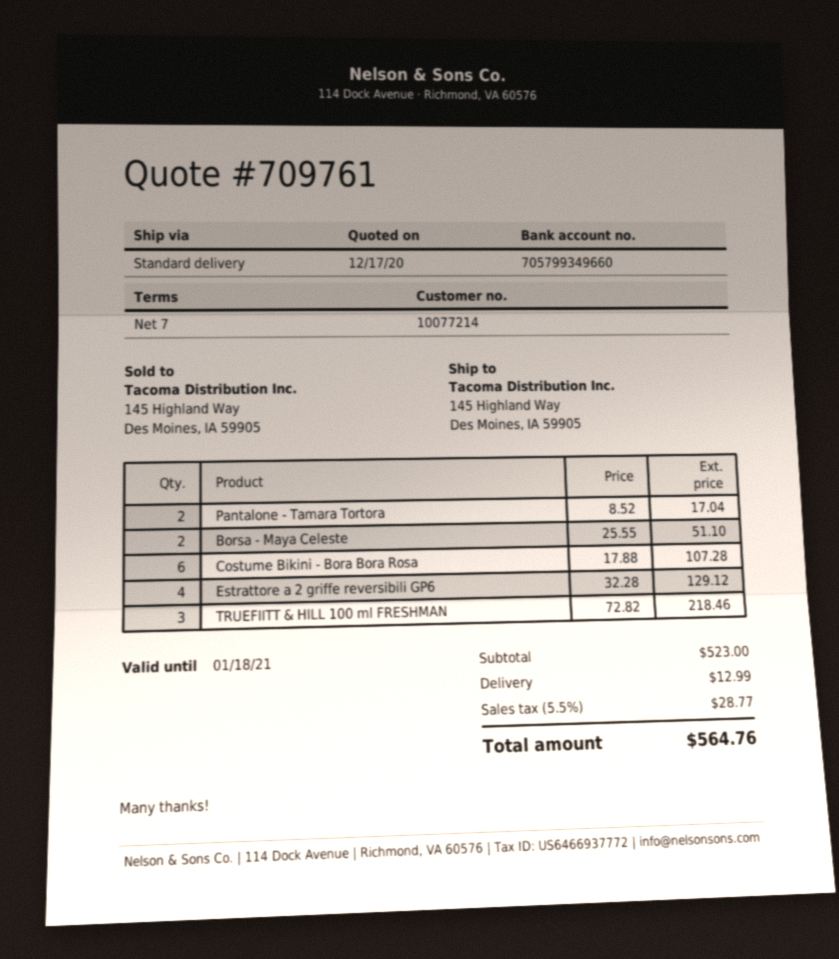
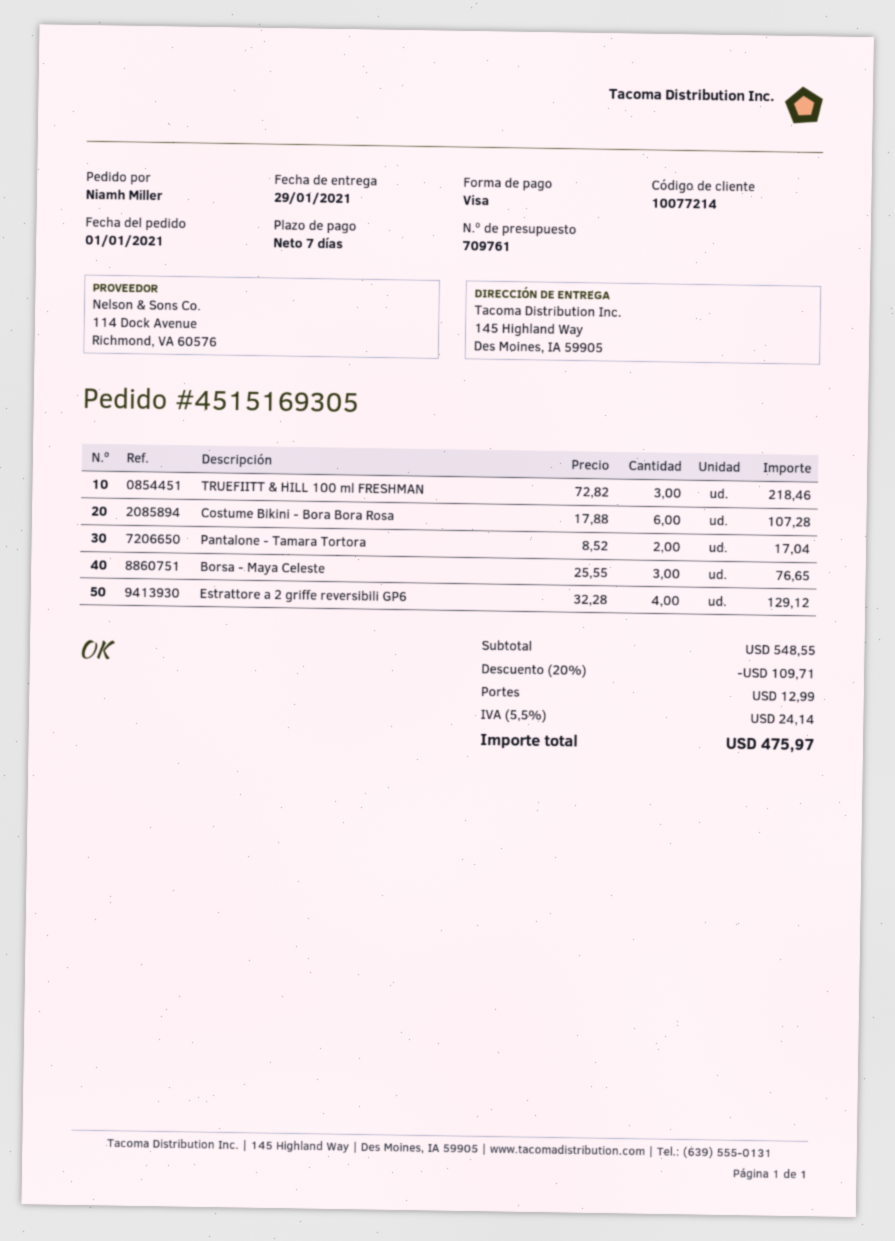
Borsa - Maya Celeste: 2 x 25.55 = 51.10 -> 3 x 25.55 = 76.65
subtotal: 523.00 -> 548.55
discount: none -> 20% = 109.71
tax: 5.5% = 28.77 -> 5.5% = 24.14
total: 564.76 -> 475.97

